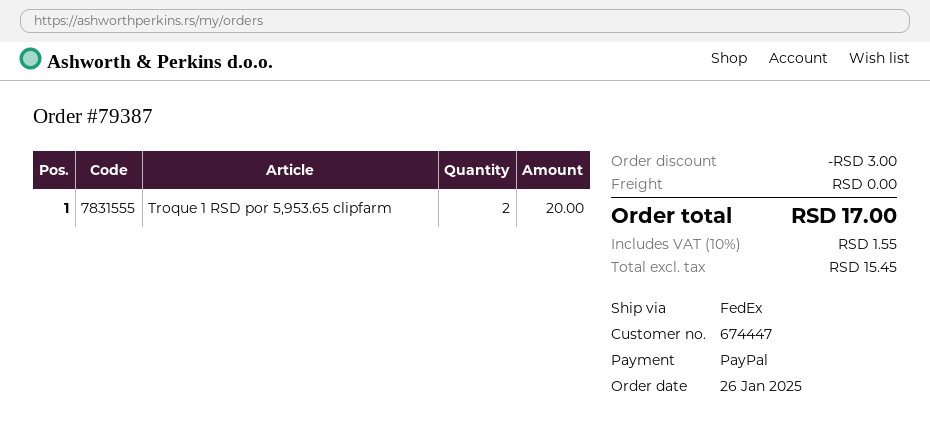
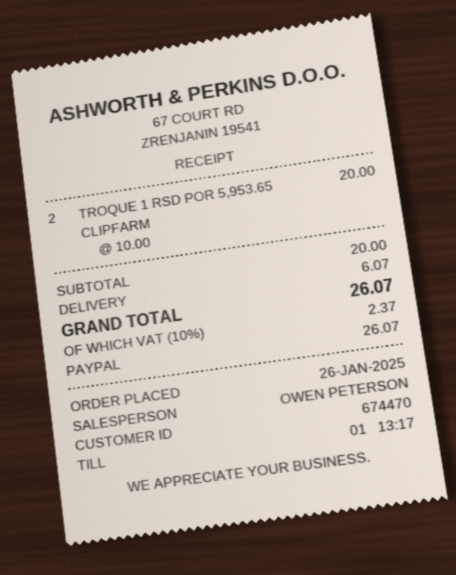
customer number: 674447 -> 674470
discount: 3.00 -> none
shipping: 0.00 -> 6.07
tax: 10% = 1.55 -> 10% = 2.37
total: 17.00 -> 26.07

